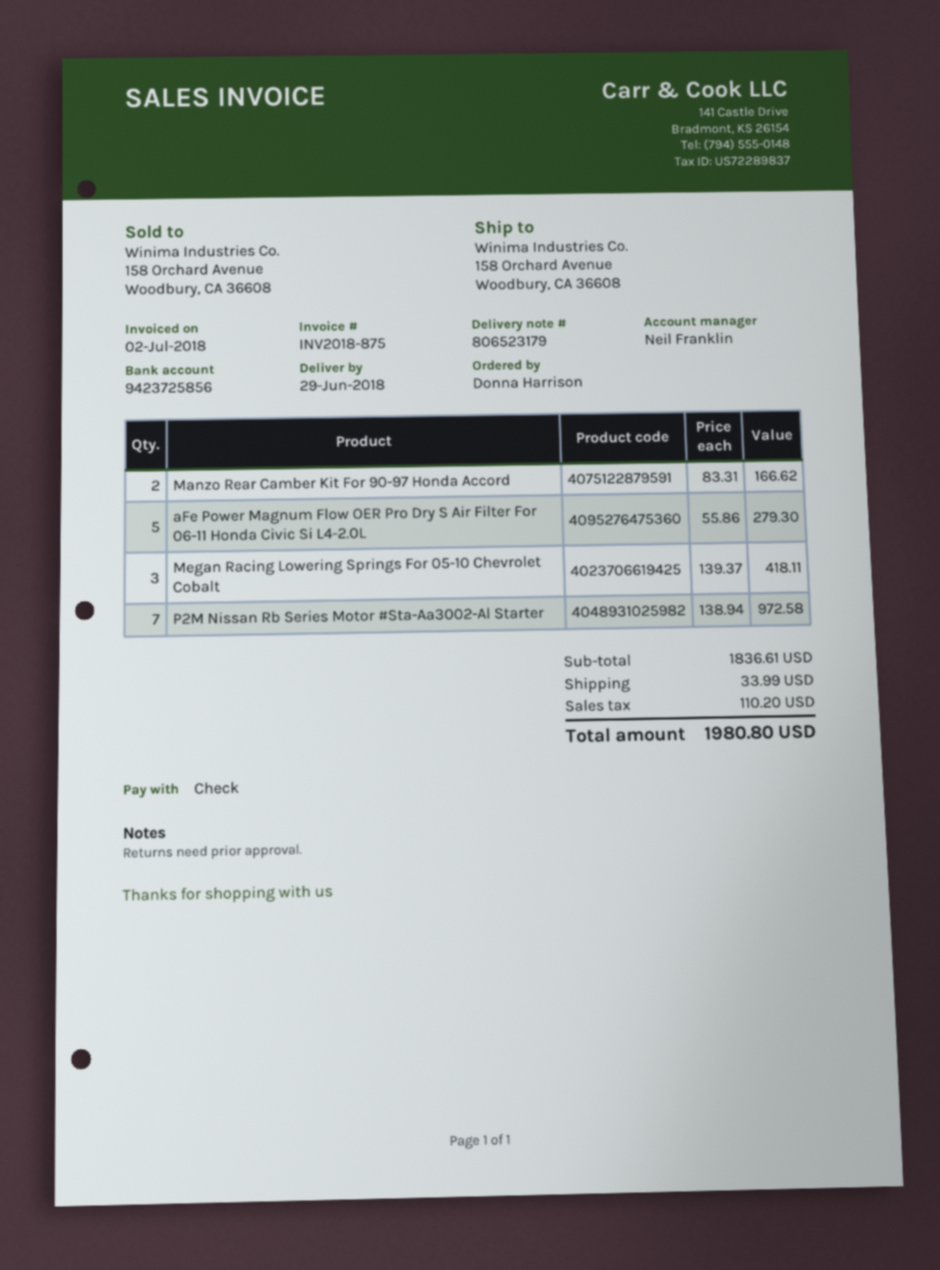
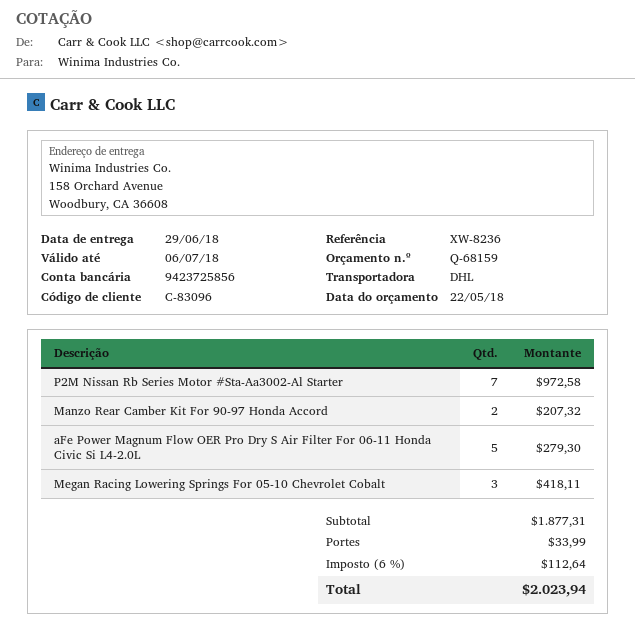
Manzo Rear Camber Kit For 90-97 Honda Accord: 2 for 166.62 -> 2 for 207.32
subtotal: 1836.61 -> 1877.31
tax: 110.20 -> 112.64
total: 1980.80 -> 2023.94

